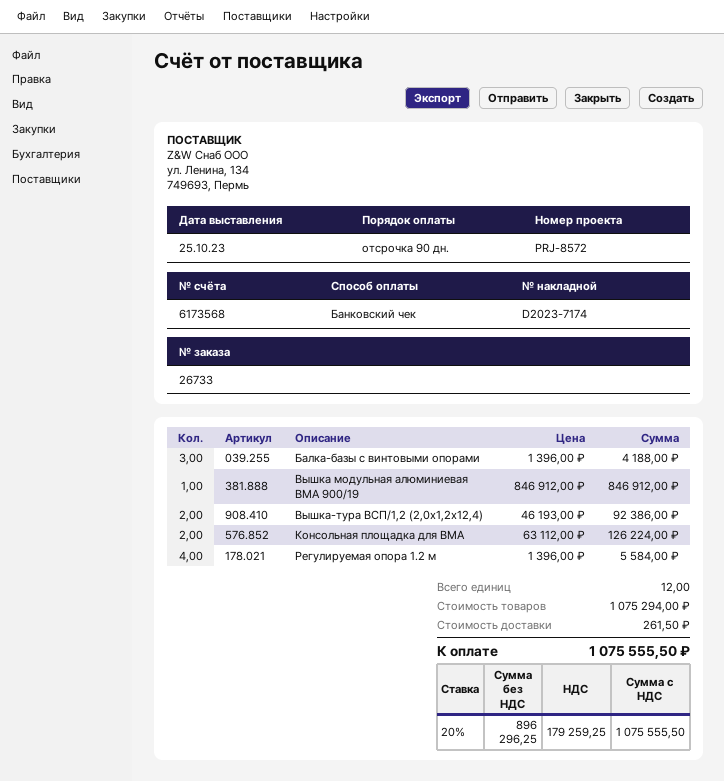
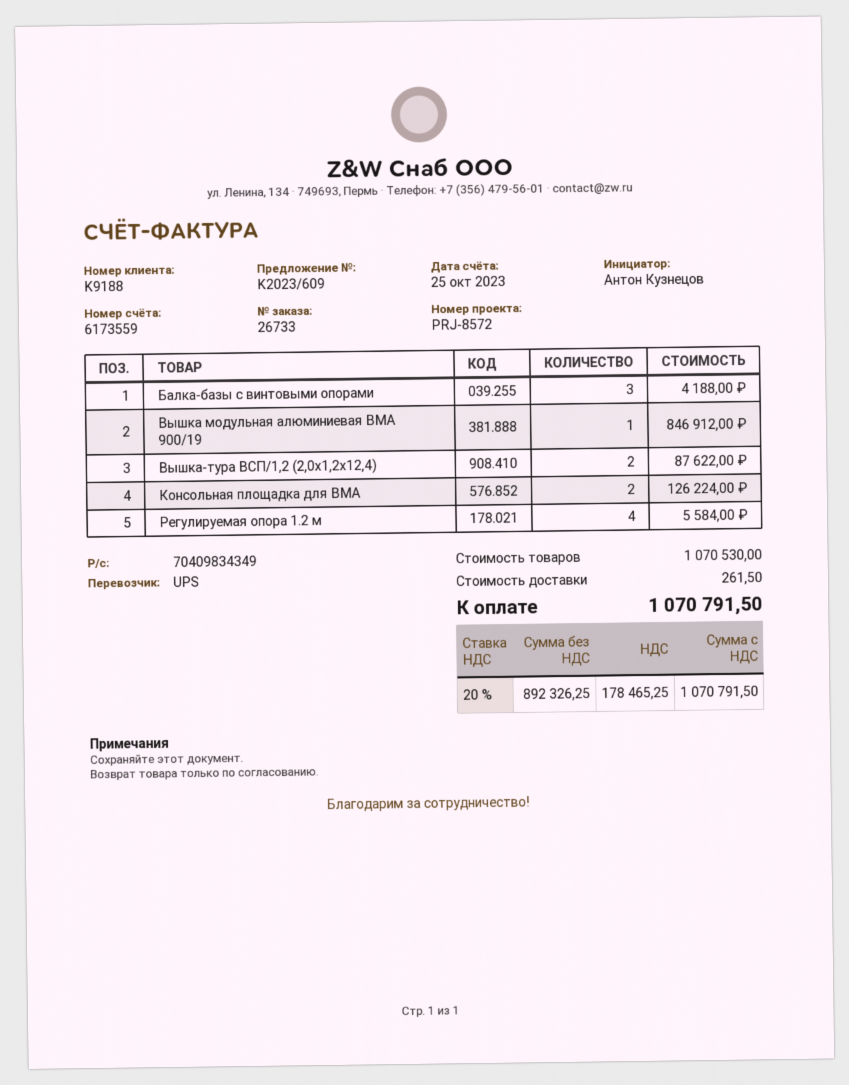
invoice number: 6173568 -> 6173559
Вышка-тура ВСП/1,2 (2,0x1,2x12,4): 2 for 92386.00 -> 2 for 87622.00
subtotal: 1075294.00 -> 1070530.00
net: 896296.25 -> 892326.25
tax: 20% = 179259.25 -> 20% = 178465.25
total: 1075555.50 -> 1070791.50

